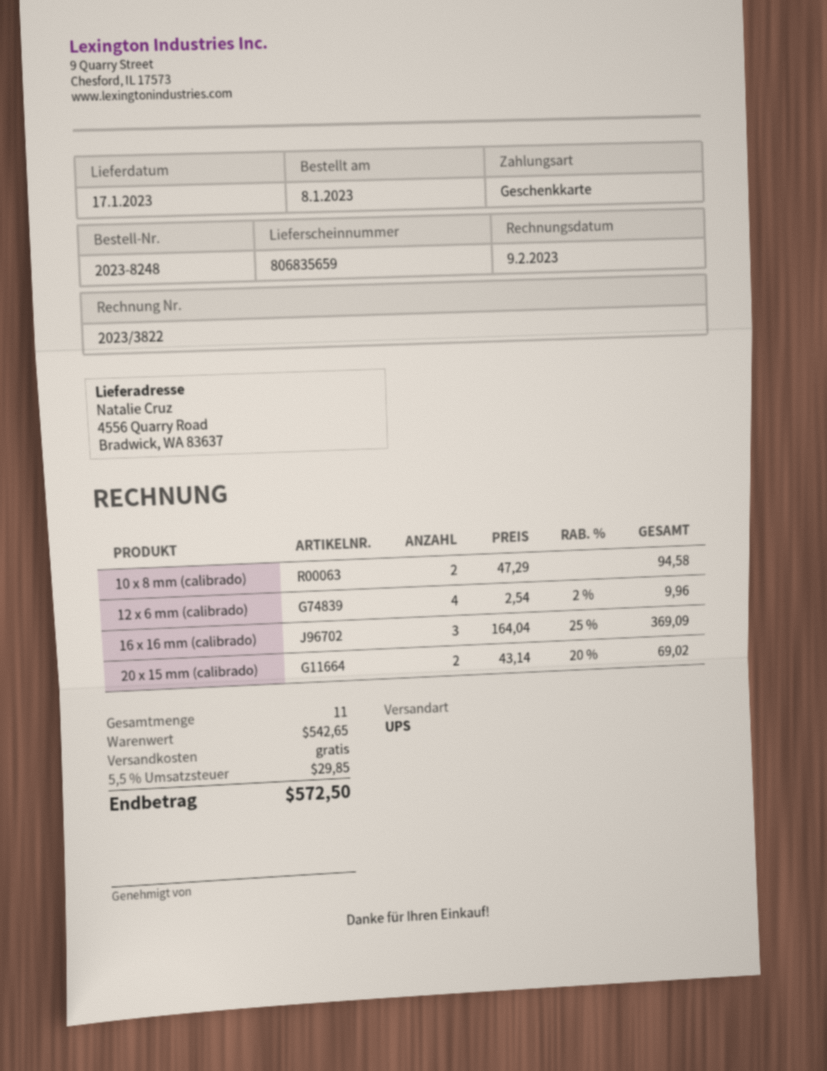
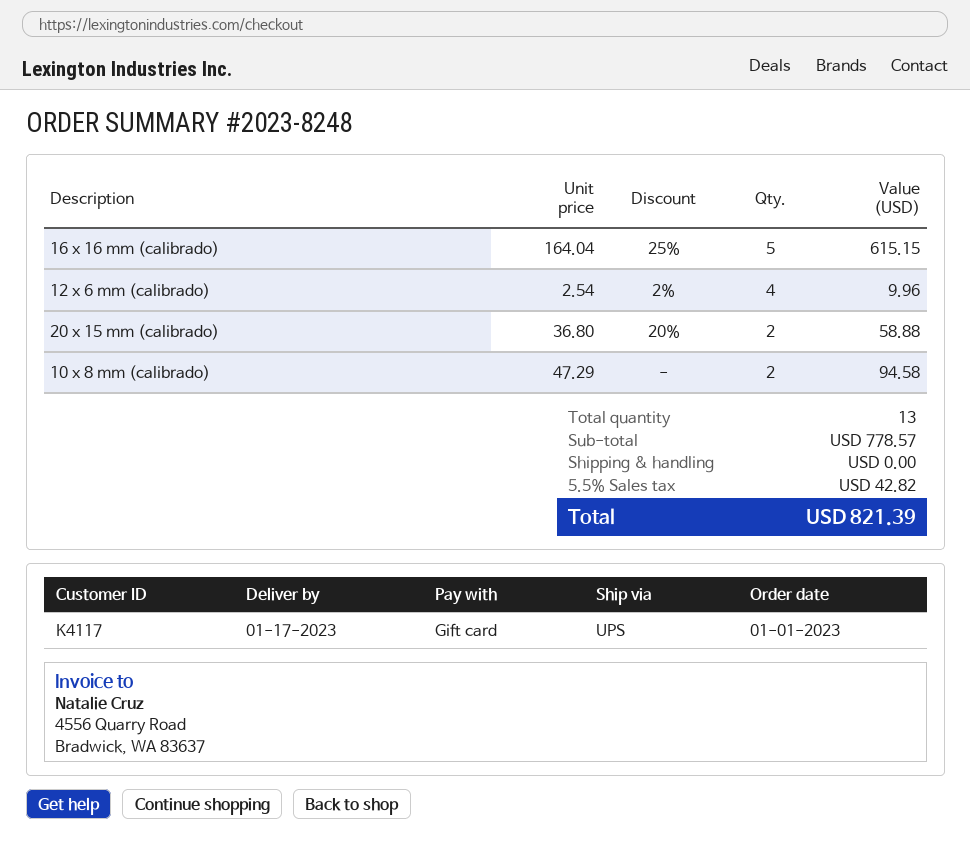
order date: 2023-01-08 -> 2023-01-01
16 x 16 mm (calibrado): 3 x 164.04 - 25% = 369.09 -> 5 x 164.04 - 25% = 615.15
20 x 15 mm (calibrado): 2 x 43.14 - 20% = 69.02 -> 2 x 36.80 - 20% = 58.88
total quantity: 11 -> 13
subtotal: 542.65 -> 778.57
tax: 5.5% = 29.85 -> 5.5% = 42.82
total: 572.50 -> 821.39

